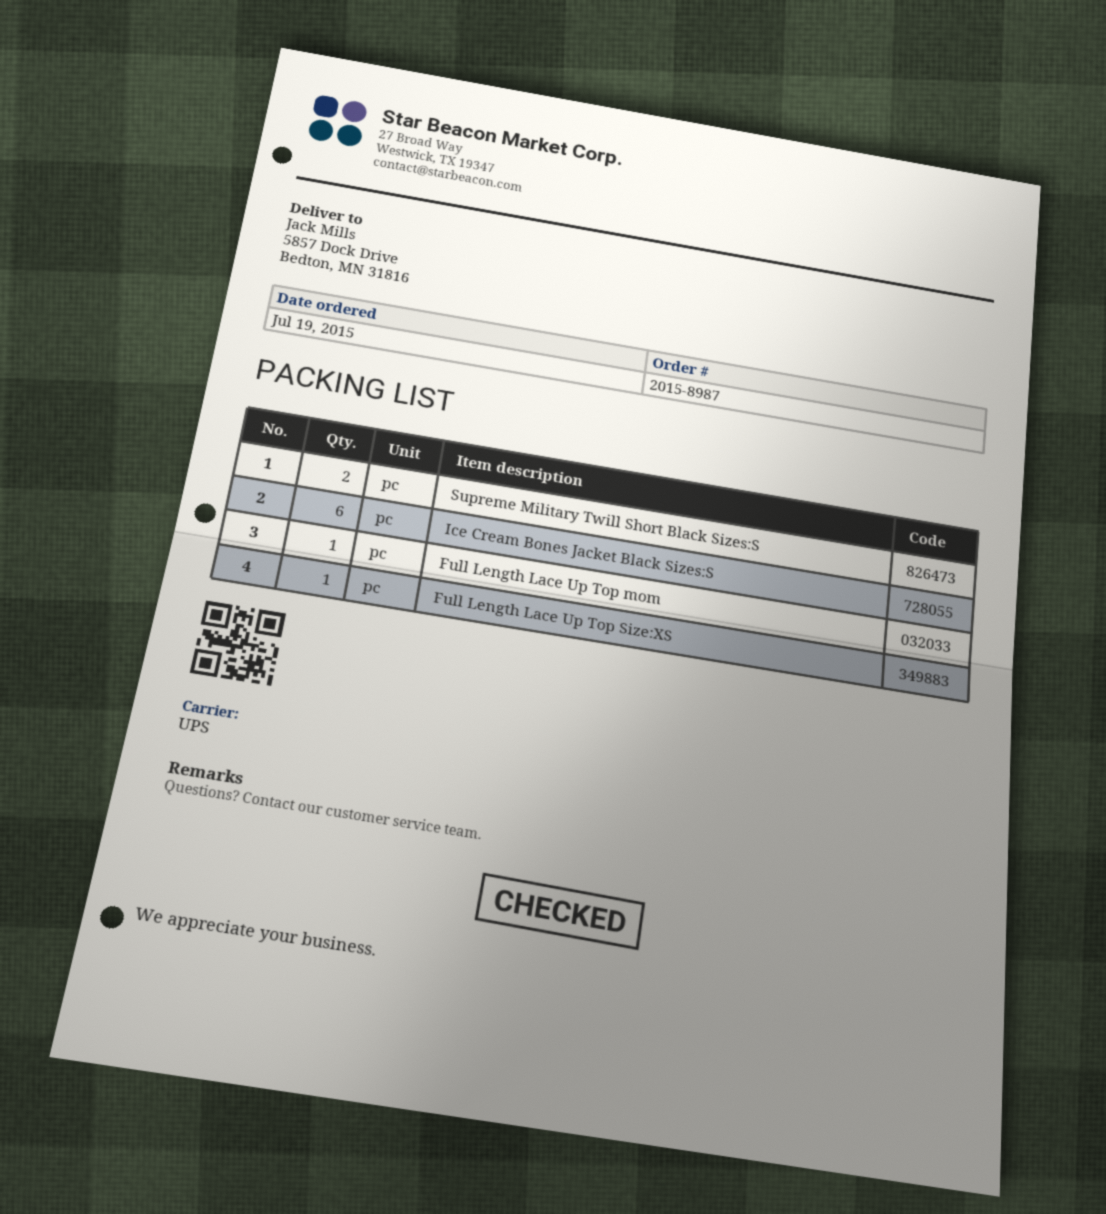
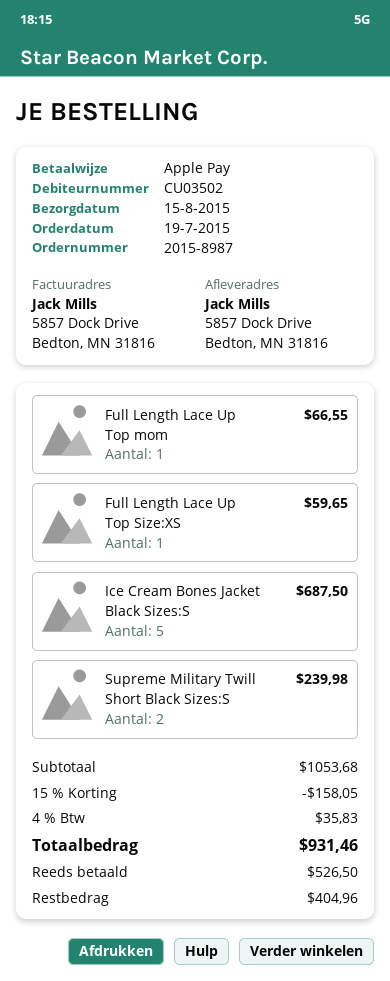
Ice Cream Bones Jacket Black Sizes:S: 6 -> 5

